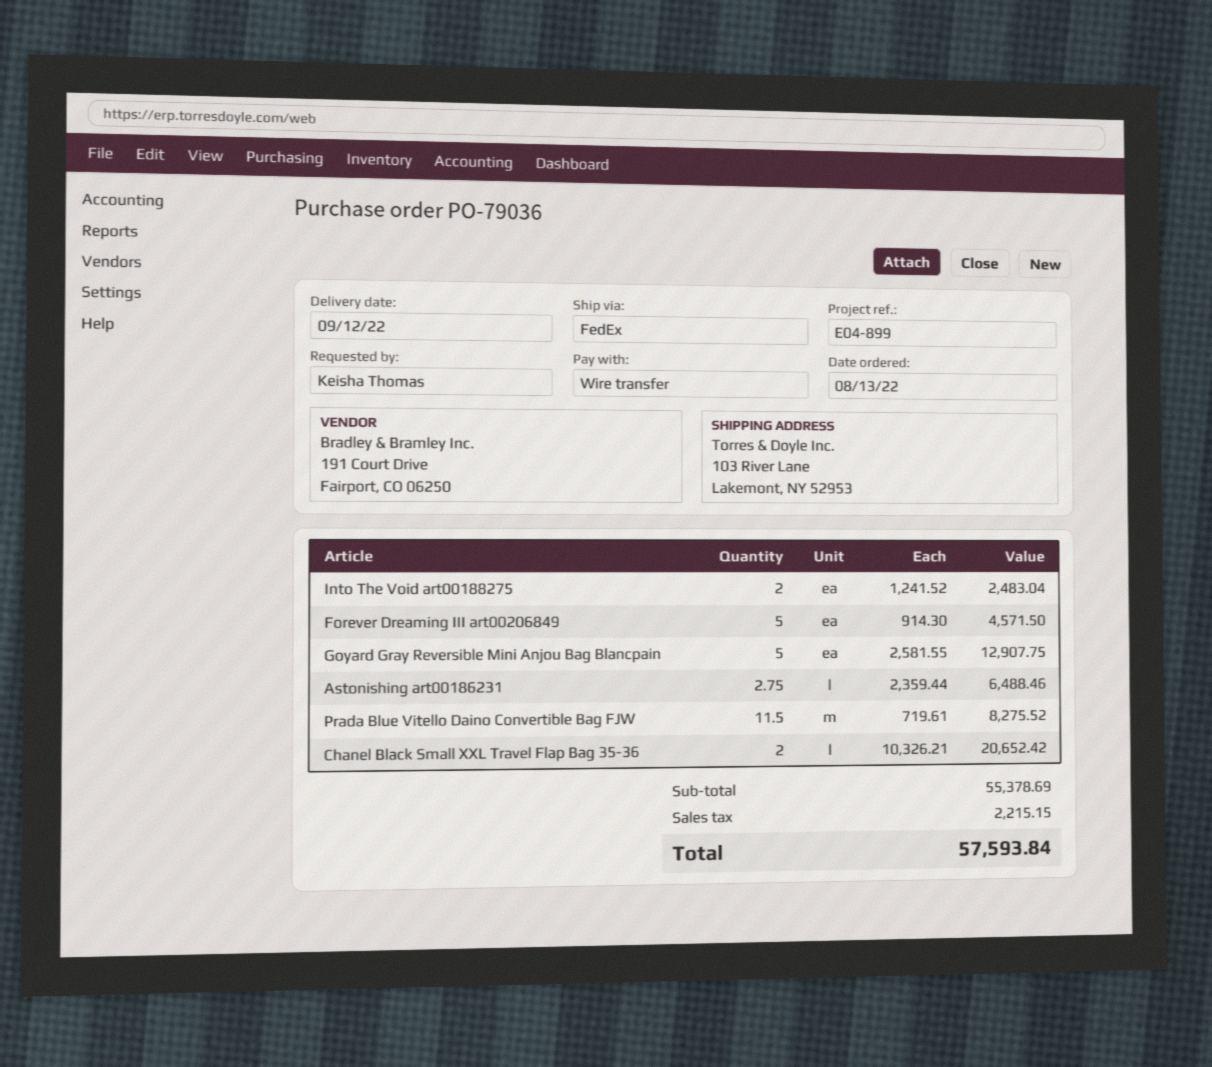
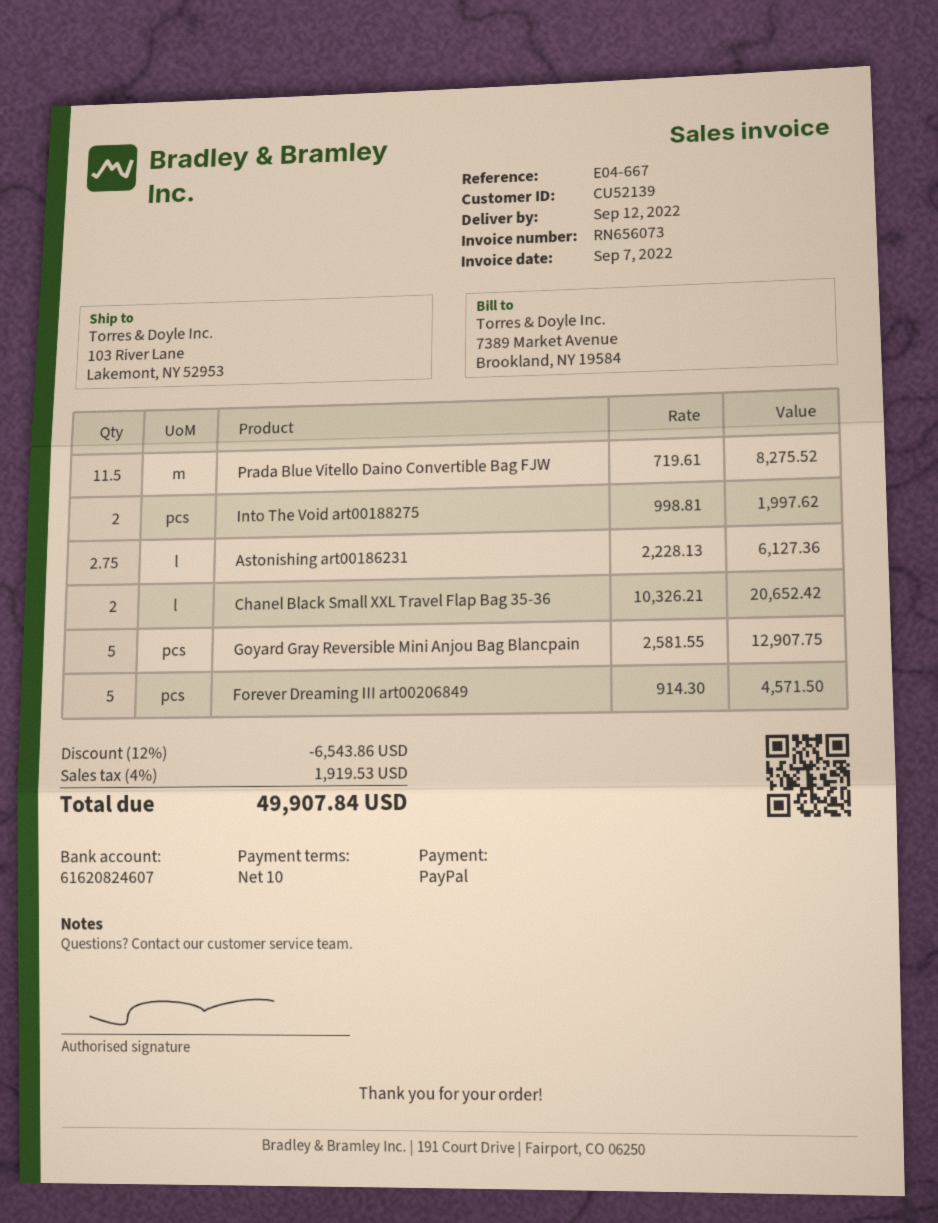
reference: E04-899 -> E04-667
payment method: bank transfer -> PayPal
Into The Void art00188275: 2 x 1241.52 = 2483.04 -> 2 x 998.81 = 1997.62
Astonishing art00186231: 2.75 x 2359.44 = 6488.46 -> 2.75 x 2228.13 = 6127.36
discount: none -> 12% = 6543.86
tax: 2215.15 -> 1919.53
total: 57593.84 -> 49907.84

